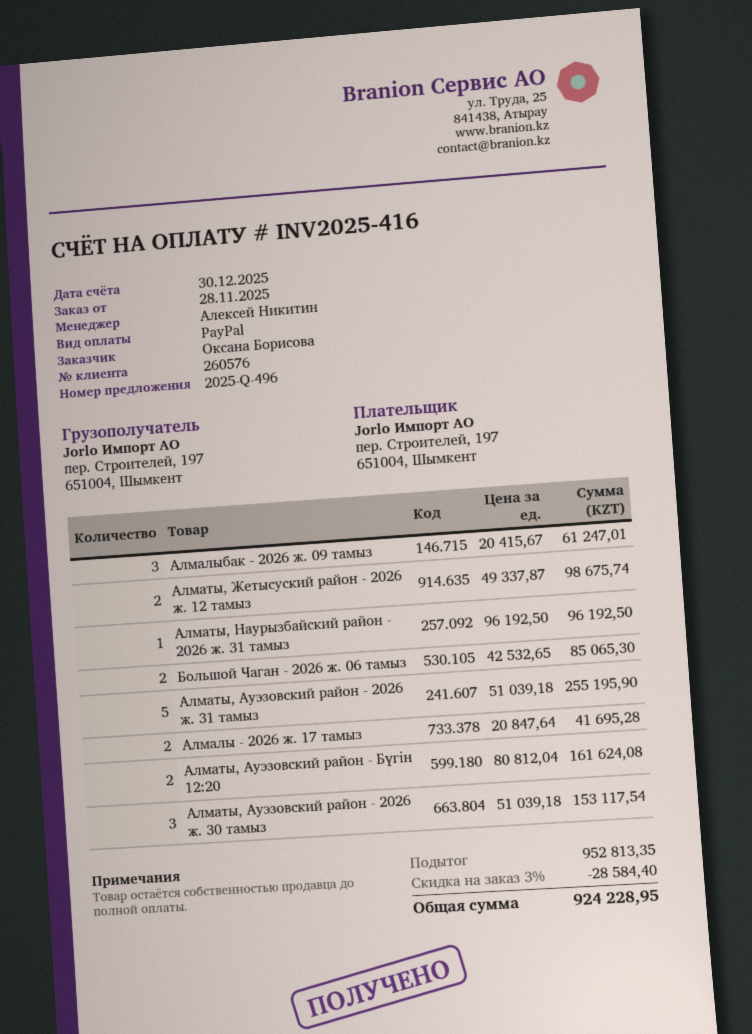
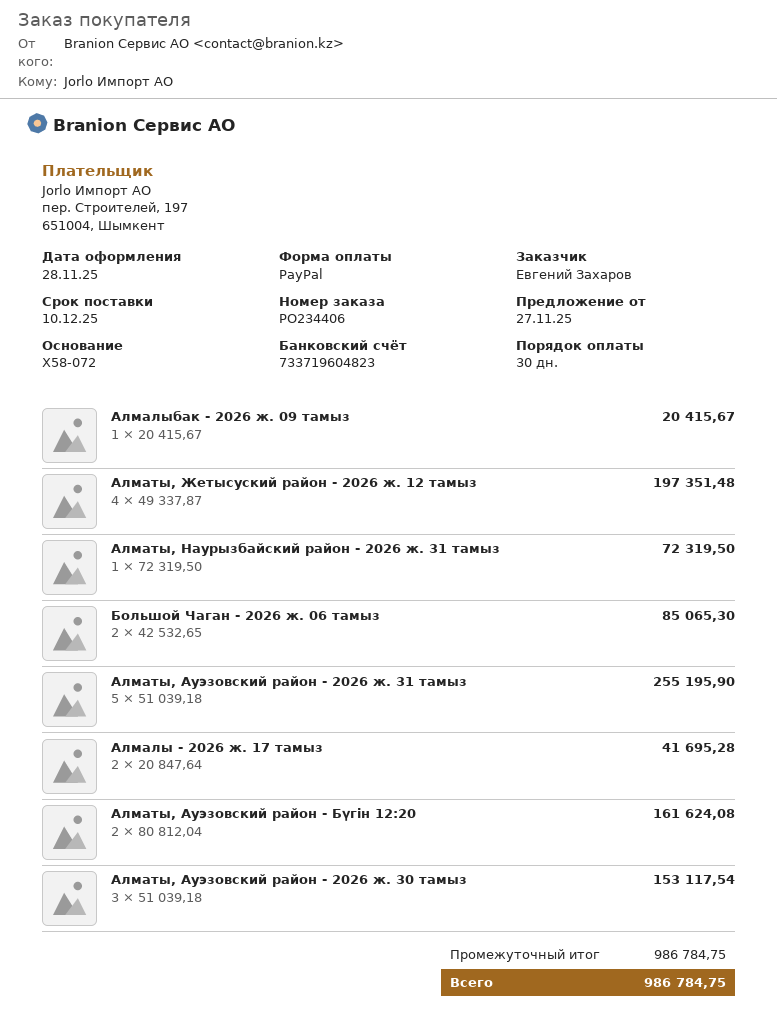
ordered by: Оксана Борисова -> Евгений Захаров
Алмалыбак - 2026 ж. 09 тамыз: 3 x 20415.67 = 61247.01 -> 1 x 20415.67 = 20415.67
Алматы, Жетысуский район - 2026 ж. 12 тамыз: 2 x 49337.87 = 98675.74 -> 4 x 49337.87 = 197351.48
Алматы, Наурызбайский район - 2026 ж. 31 тамыз: 1 x 96192.50 = 96192.50 -> 1 x 72319.50 = 72319.50
subtotal: 952813.35 -> 986784.75
discount: 3% = 28584.40 -> none
total: 924228.95 -> 986784.75

